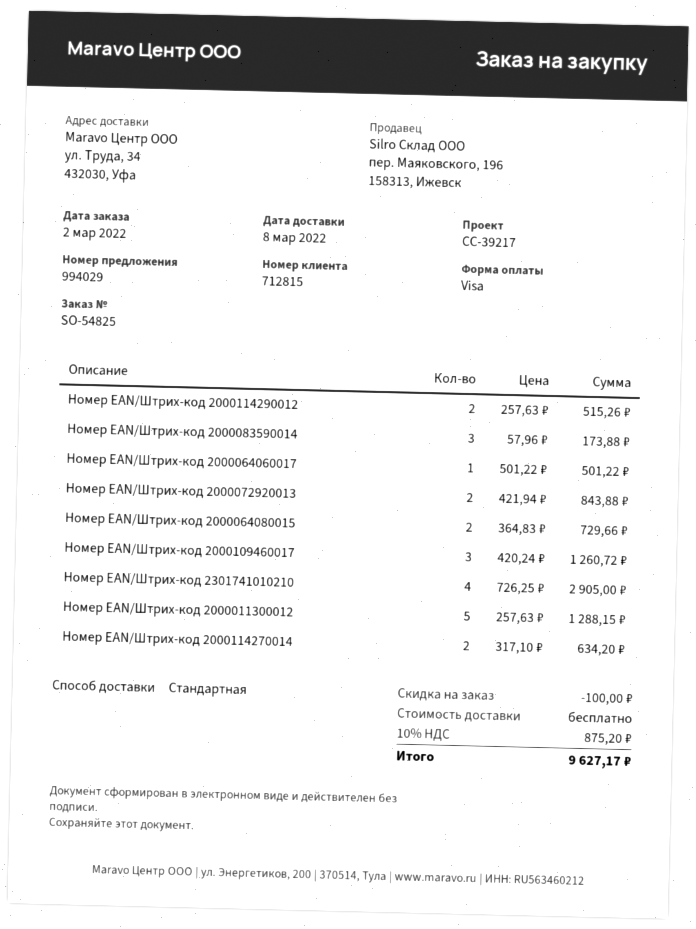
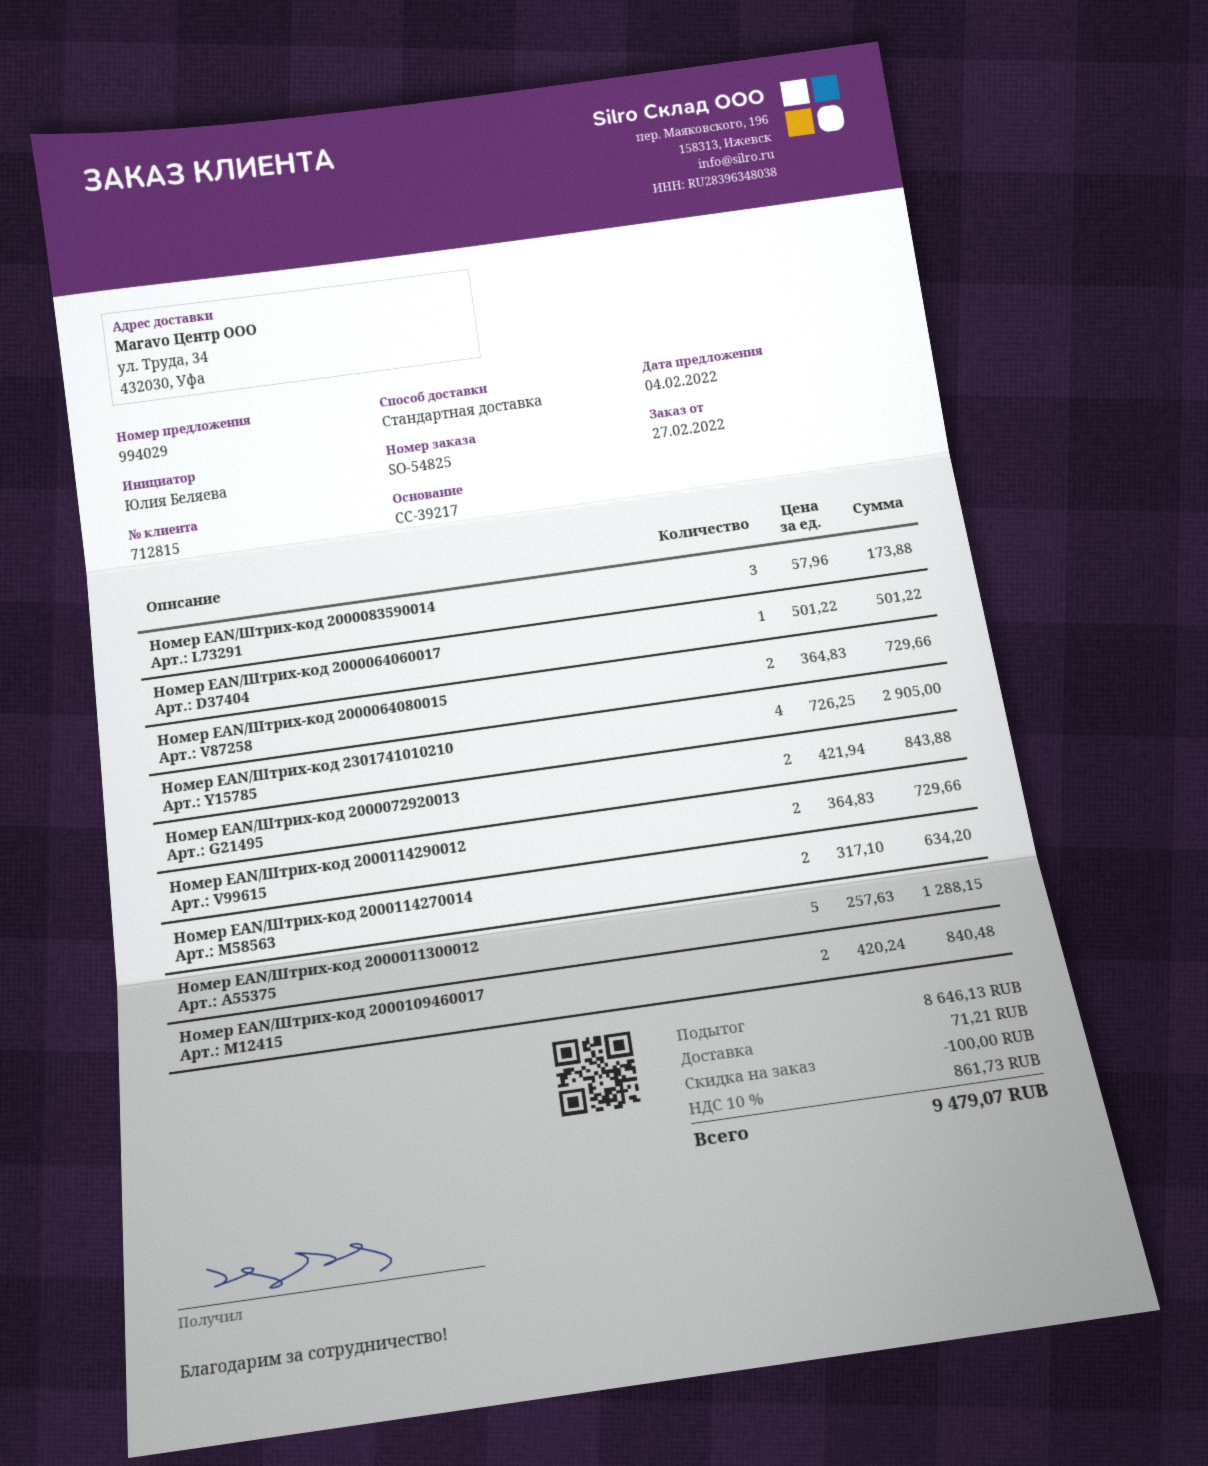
order date: 2022-03-02 -> 2022-02-27
Номер EAN/Штрих-код 2000114290012: 2 x 257.63 = 515.26 -> 2 x 364.83 = 729.66
Номер EAN/Штрих-код 2000109460017: 3 x 420.24 = 1260.72 -> 2 x 420.24 = 840.48
shipping: 0.00 -> 71.21
tax: 10% = 875.20 -> 10% = 861.73
total: 9627.17 -> 9479.07

